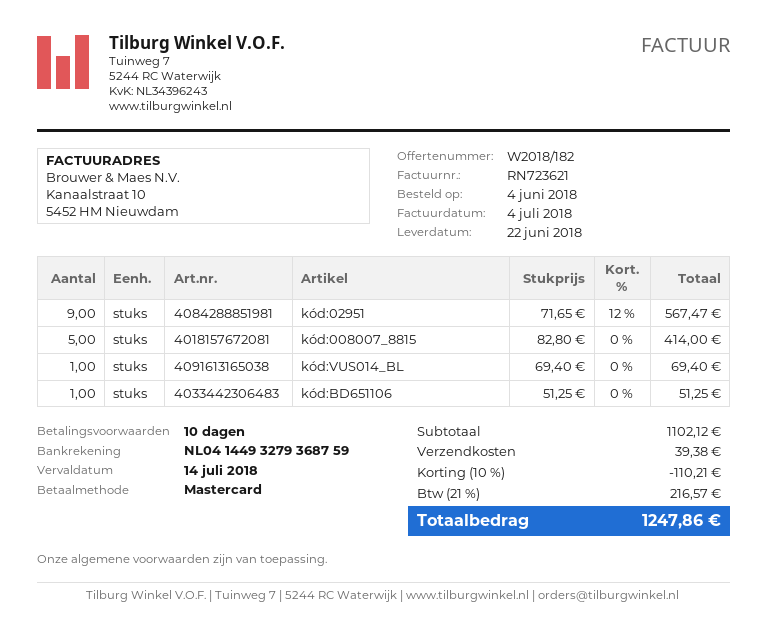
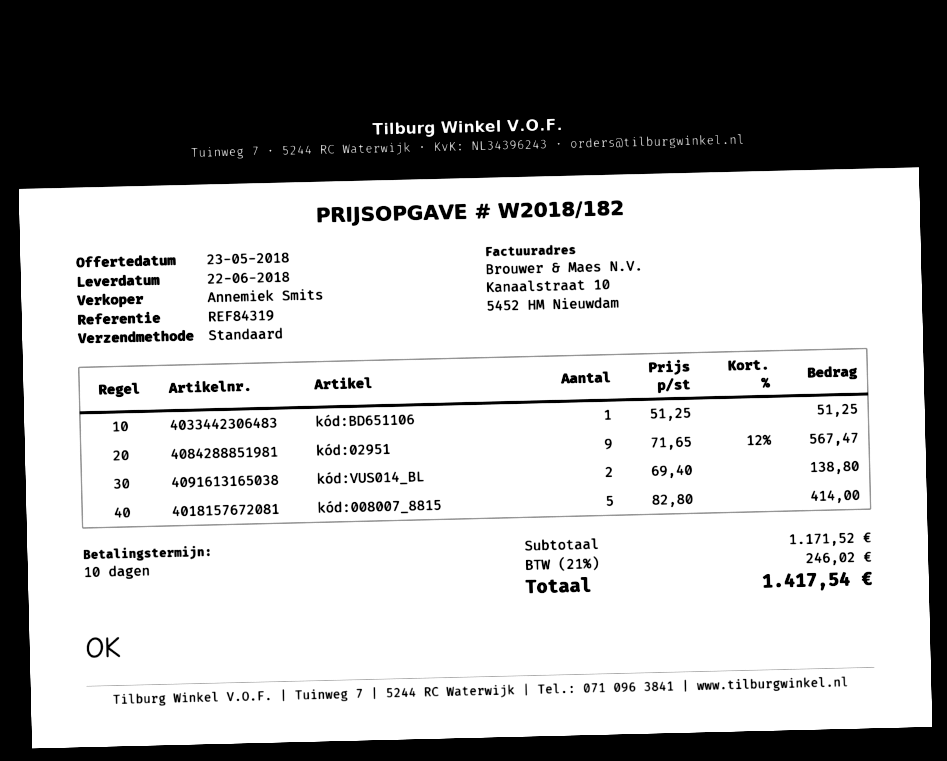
kód:VUS014_BL: 1 x 69.40 = 69.40 -> 2 x 69.40 = 138.80
subtotal: 1102.12 -> 1171.52
discount: 10% = 110.21 -> none
shipping: 39.38 -> none
tax: 21% = 216.57 -> 21% = 246.02
total: 1247.86 -> 1417.54

